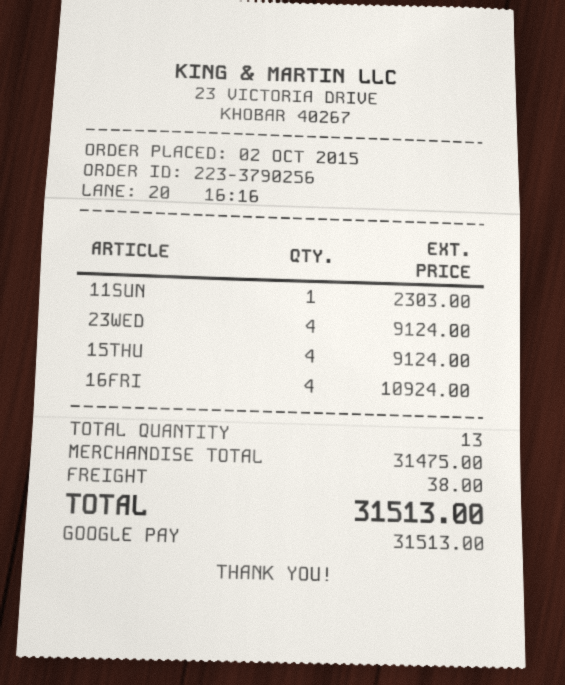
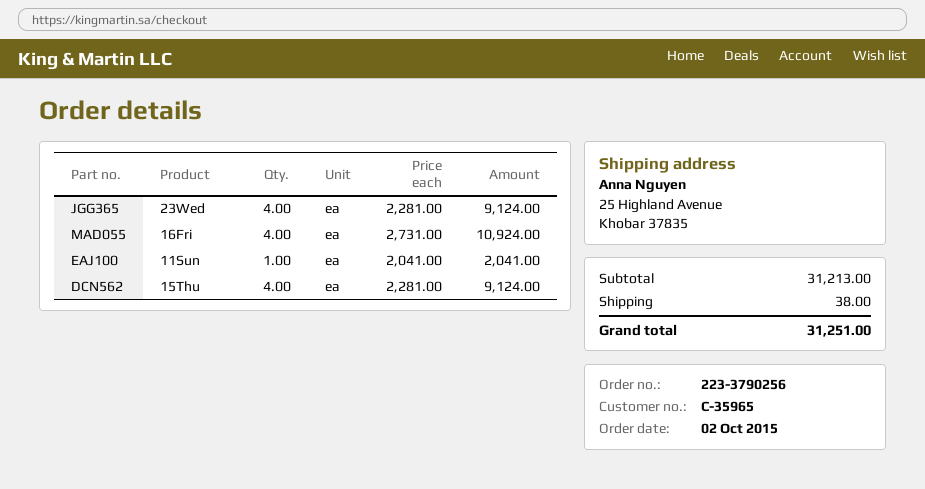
11SUN: 1 for 2303.00 -> 1 for 2041.00
subtotal: 31475.00 -> 31213.00
total: 31513.00 -> 31251.00

